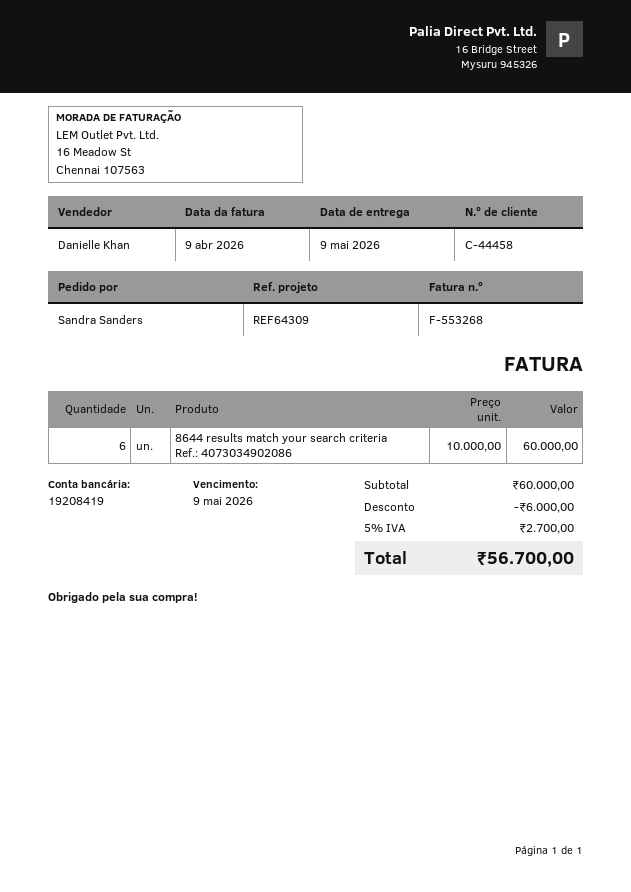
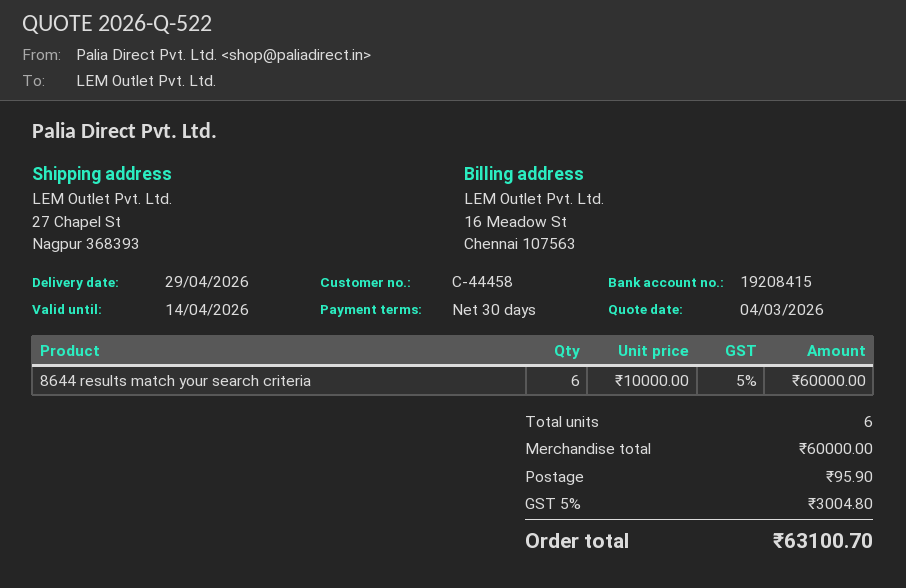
delivery date: 2026-05-09 -> 2026-04-29
bank account: 19208419 -> 19208415
discount: 6000.00 -> none
shipping: none -> 95.90
tax: 5% = 2700.00 -> 5% = 3004.80
total: 56700.00 -> 63100.70

